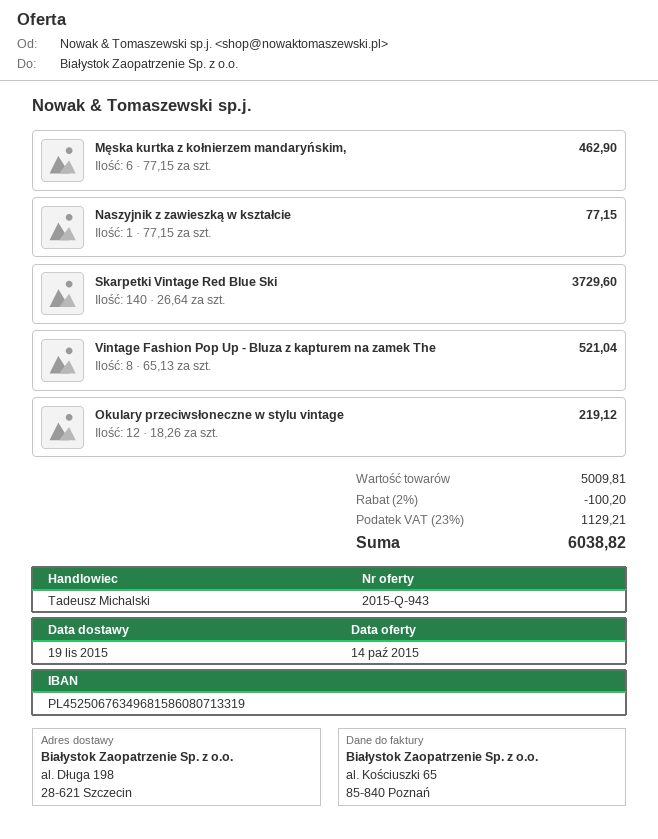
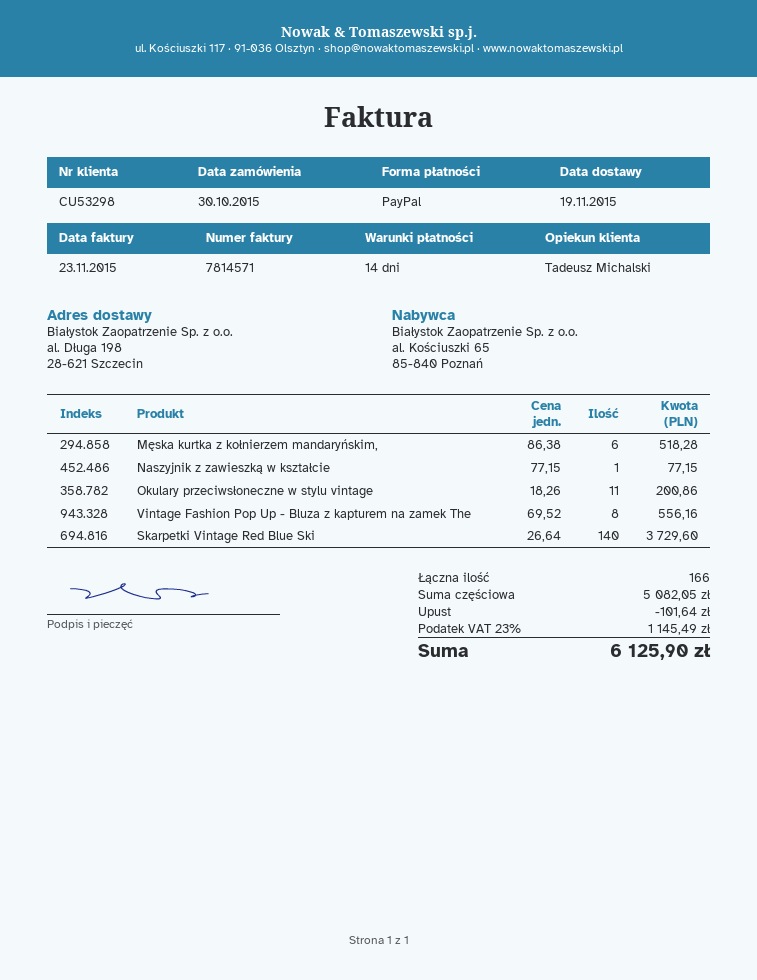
Męska kurtka z kołnierzem mandaryńskim,: 6 x 77.15 = 462.90 -> 6 x 86.38 = 518.28
Vintage Fashion Pop Up - Bluza z kapturem na zamek The: 8 x 65.13 = 521.04 -> 8 x 69.52 = 556.16
Okulary przeciwsłoneczne w stylu vintage: 12 x 18.26 = 219.12 -> 11 x 18.26 = 200.86
subtotal: 5009.81 -> 5082.05
discount: 100.20 -> 101.64
tax: 23% = 1129.21 -> 23% = 1145.49
total: 6038.82 -> 6125.90

